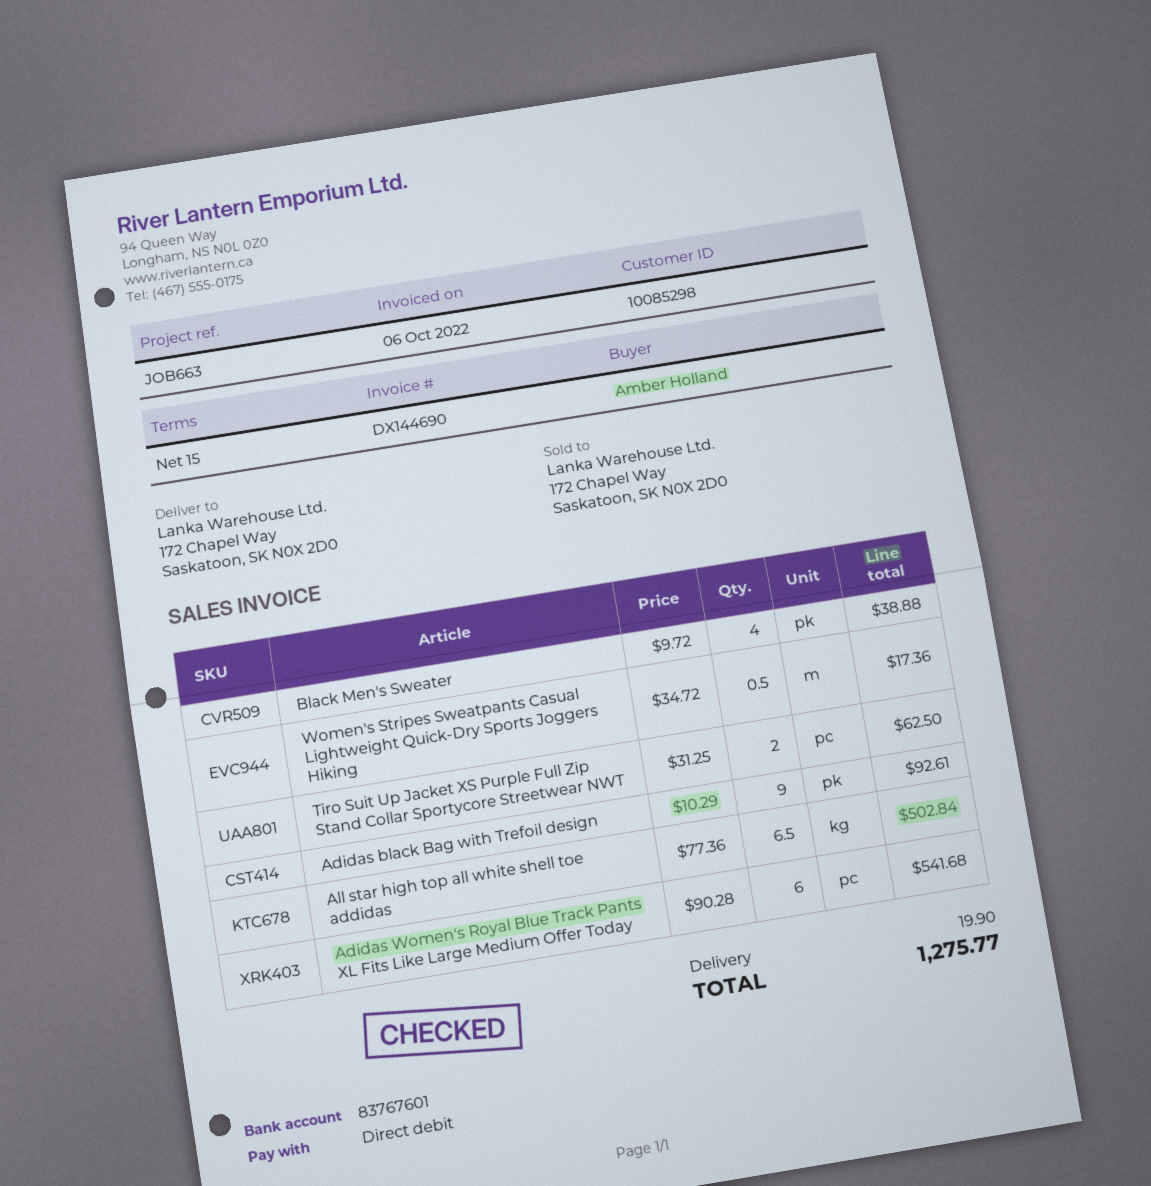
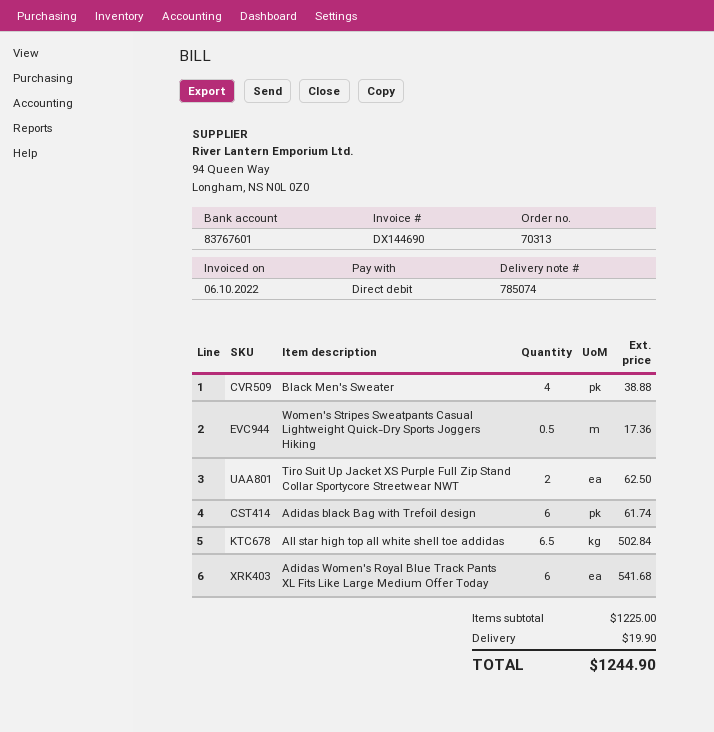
Adidas black Bag with Trefoil design: 9 for 92.61 -> 6 for 61.74
total: 1275.77 -> 1244.90

